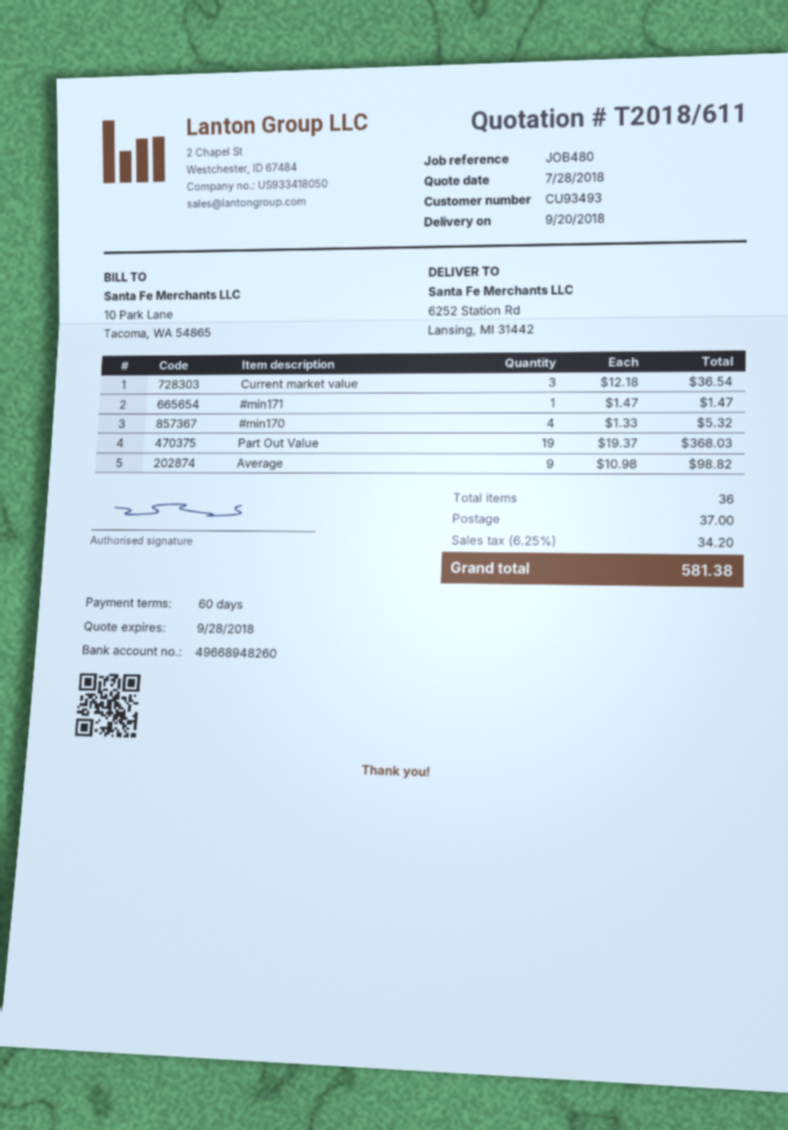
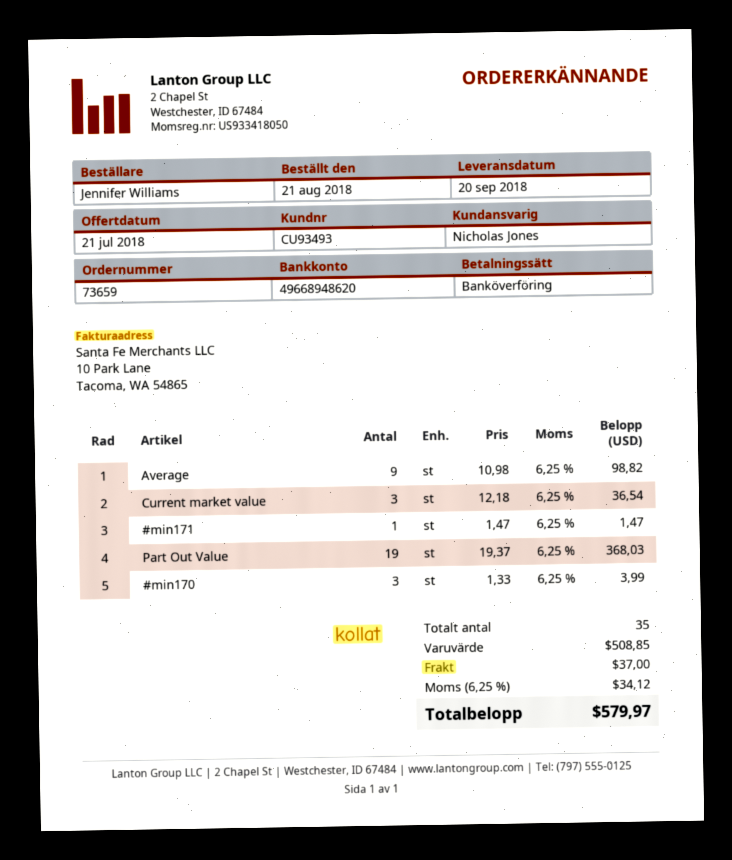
quote date: 2018-07-28 -> 2018-07-21
bank account: 49668948260 -> 49668948620
#min170: 4 x 1.33 = 5.32 -> 3 x 1.33 = 3.99
total quantity: 36 -> 35
tax: 6.25% = 34.20 -> 6.25% = 34.12
total: 581.38 -> 579.97

